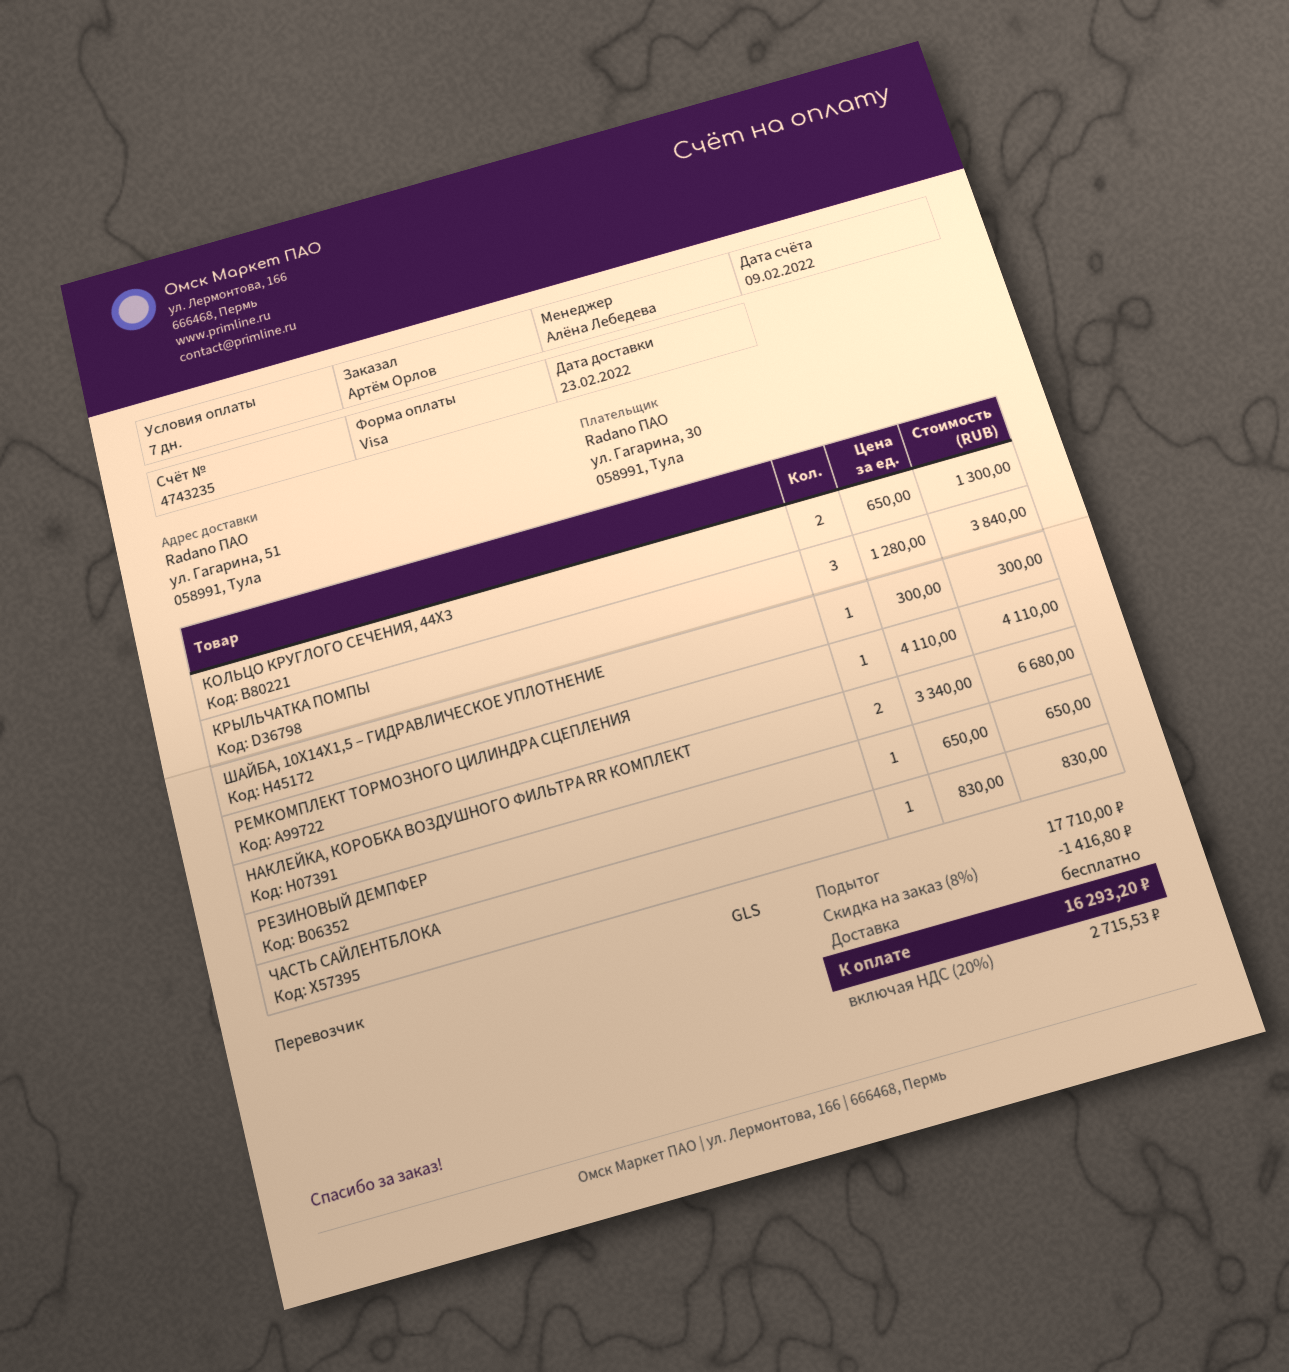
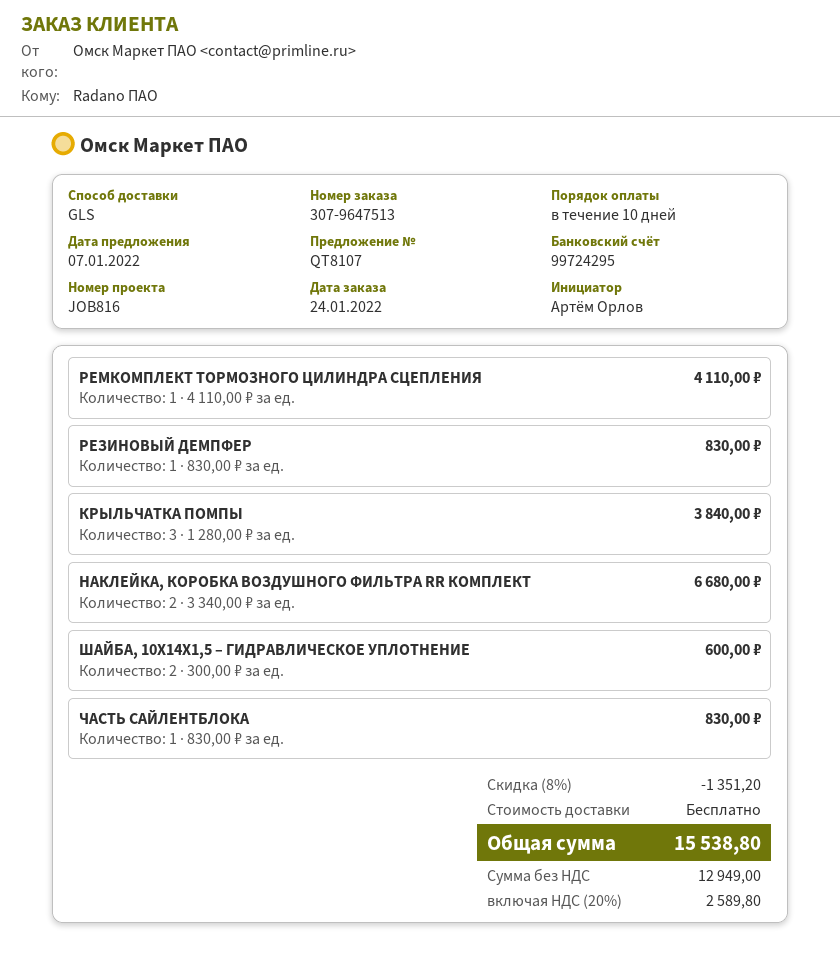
payment terms: 7 days -> 10 days
КОЛЬЦО КРУГЛОГО СЕЧЕНИЯ, 44X3: 2 x 650.00 = 1300.00 -> none
ШАЙБА, 10X14X1,5 – ГИДРАВЛИЧЕСКОЕ УПЛОТНЕНИЕ: 1 x 300.00 = 300.00 -> 2 x 300.00 = 600.00
РЕЗИНОВЫЙ ДЕМПФЕР: 1 x 650.00 = 650.00 -> 1 x 830.00 = 830.00
discount: 8% = 1416.80 -> 8% = 1351.20
tax: 20% = 2715.53 -> 20% = 2589.80
total: 16293.20 -> 15538.80

